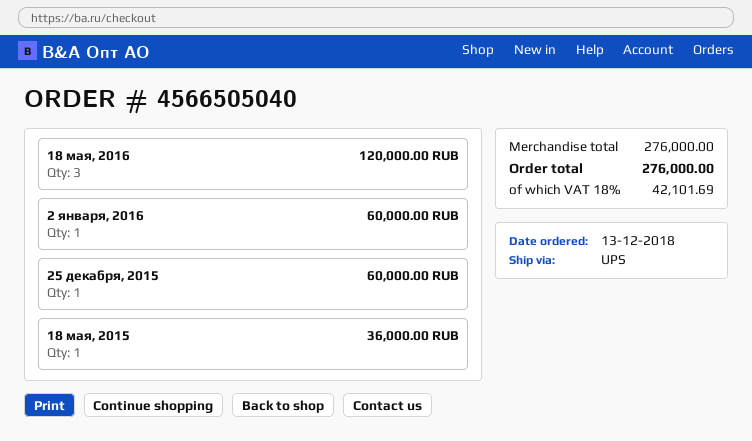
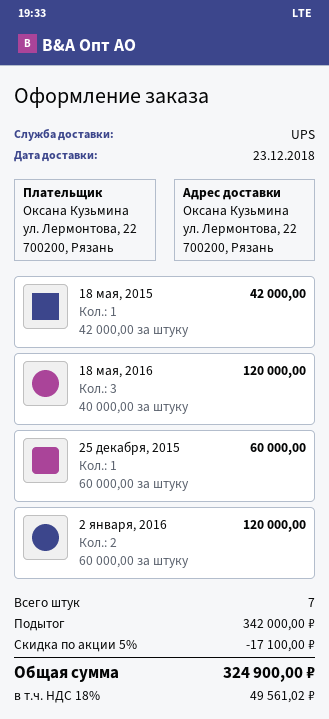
2 января, 2016: 1 for 60000.00 -> 2 for 120000.00
18 мая, 2015: 1 for 36000.00 -> 1 for 42000.00
subtotal: 276000.00 -> 342000.00
discount: none -> 5% = 17100.00
tax: 18% = 42101.69 -> 18% = 49561.02
total: 276000.00 -> 324900.00

